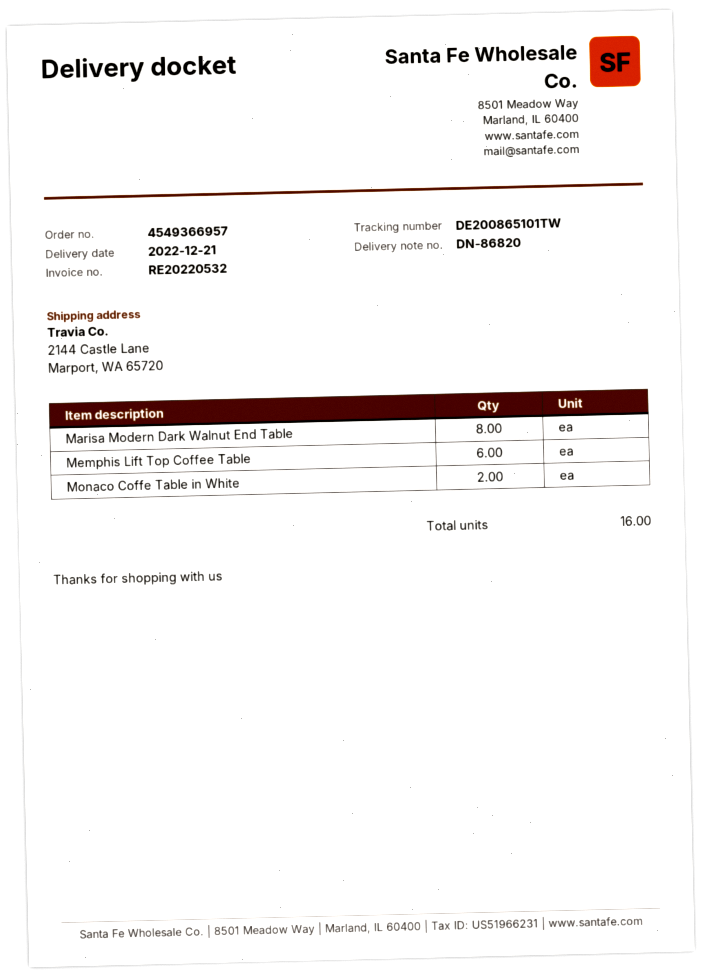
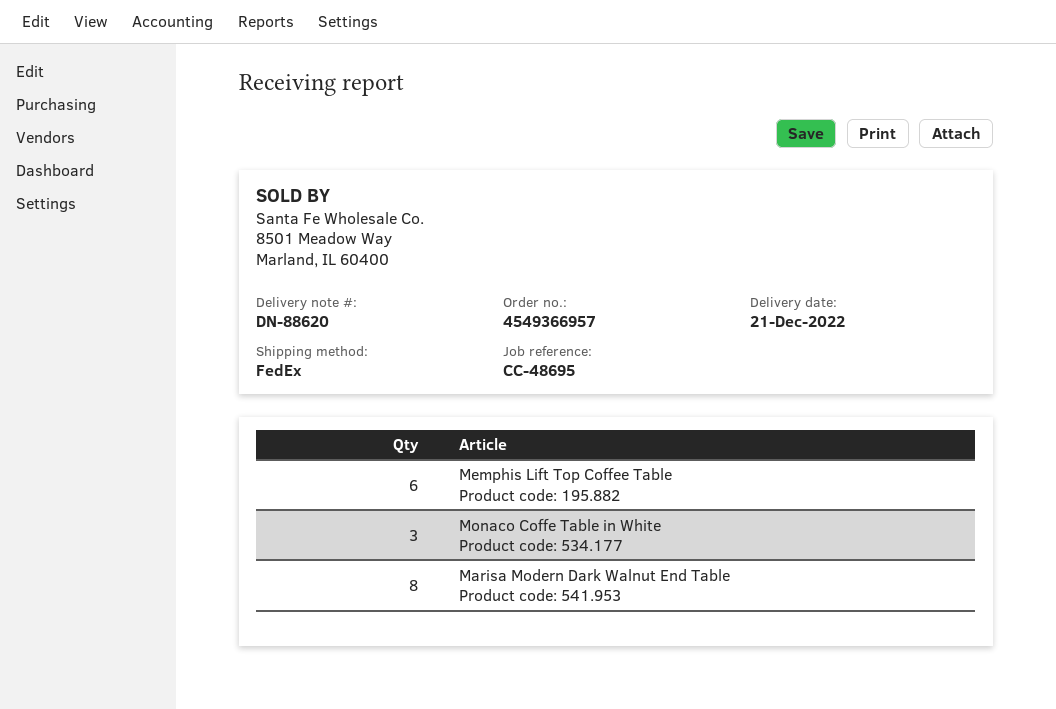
delivery note number: DN-86820 -> DN-88620
Monaco Coffe Table in White: 2 -> 3

